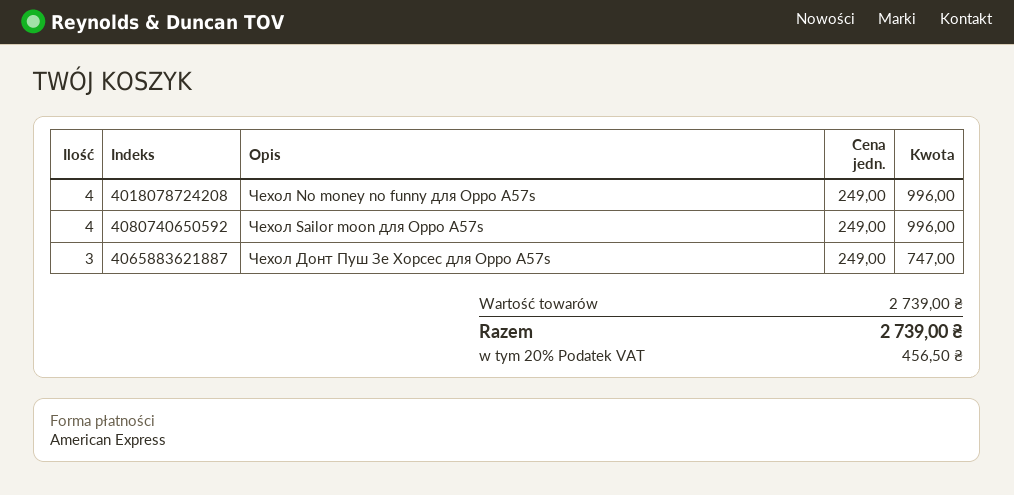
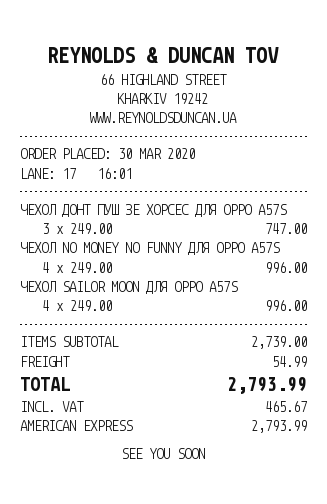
shipping: none -> 54.99
tax: 456.50 -> 465.67
total: 2739.00 -> 2793.99

